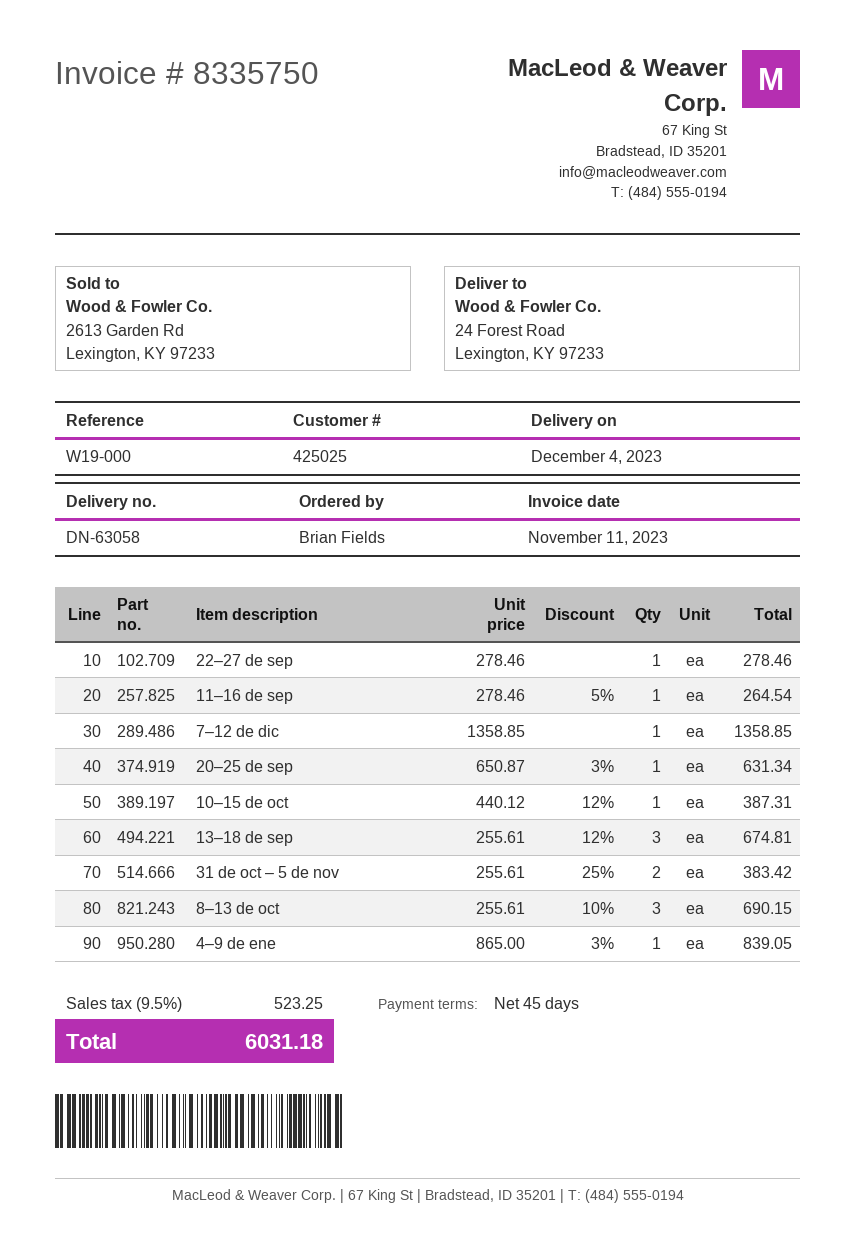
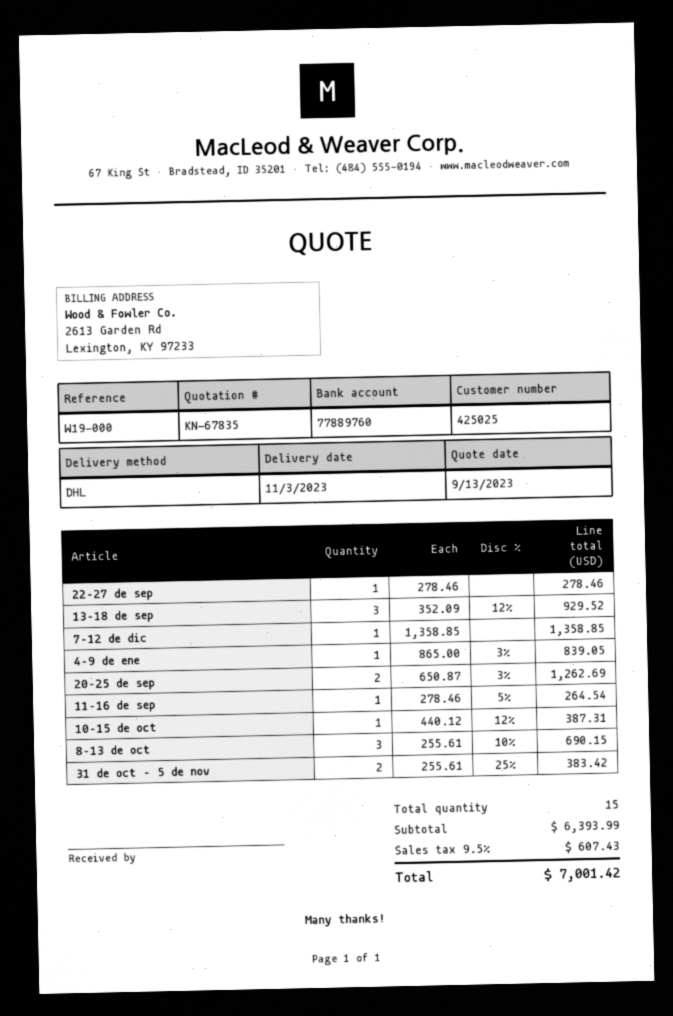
delivery date: 2023-12-04 -> 2023-11-03
20–25 de sep: 1 x 650.87 - 3% = 631.34 -> 2 x 650.87 - 3% = 1262.69
13–18 de sep: 3 x 255.61 - 12% = 674.81 -> 3 x 352.09 - 12% = 929.52
tax: 9.5% = 523.25 -> 9.5% = 607.43
total: 6031.18 -> 7001.42

